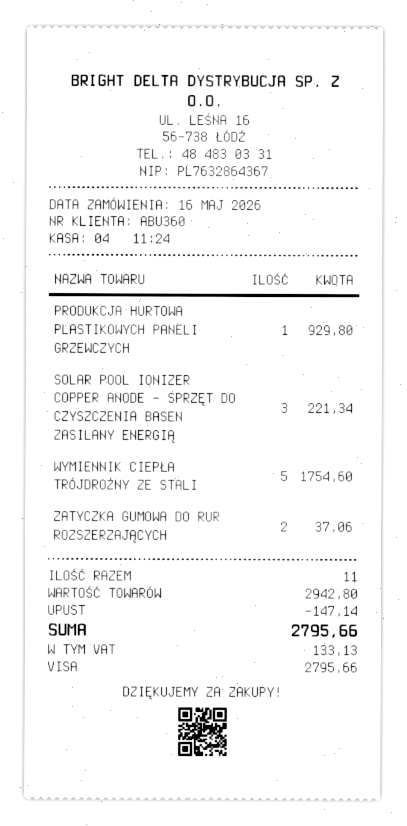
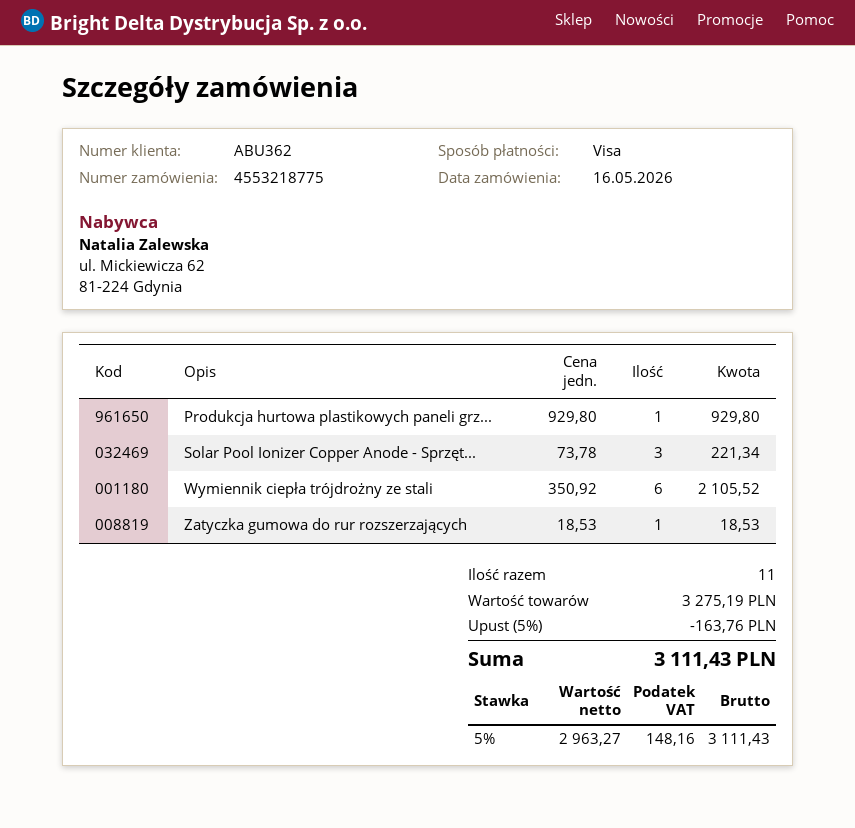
customer number: ABU360 -> ABU362
WYMIENNIK CIEPŁA TRÓJDROŻNY ZE STALI: 5 for 1754.60 -> 6 for 2105.52
ZATYCZKA GUMOWA DO RUR ROZSZERZAJĄCYCH: 2 for 37.06 -> 1 for 18.53
subtotal: 2942.80 -> 3275.19
discount: 147.14 -> 163.76
tax: 133.13 -> 148.16
total: 2795.66 -> 3111.43

